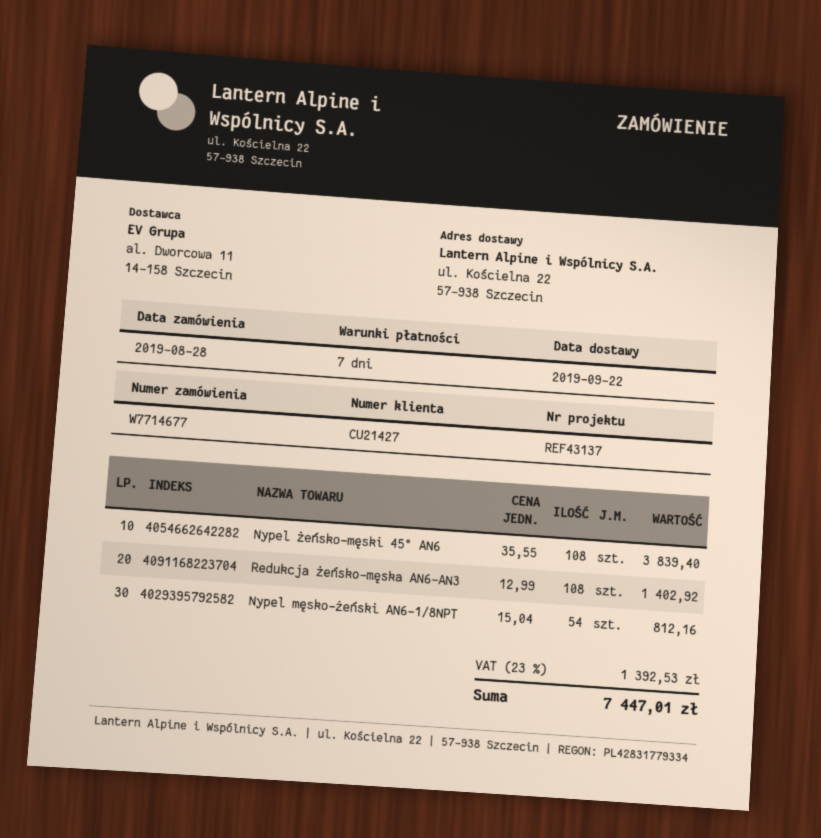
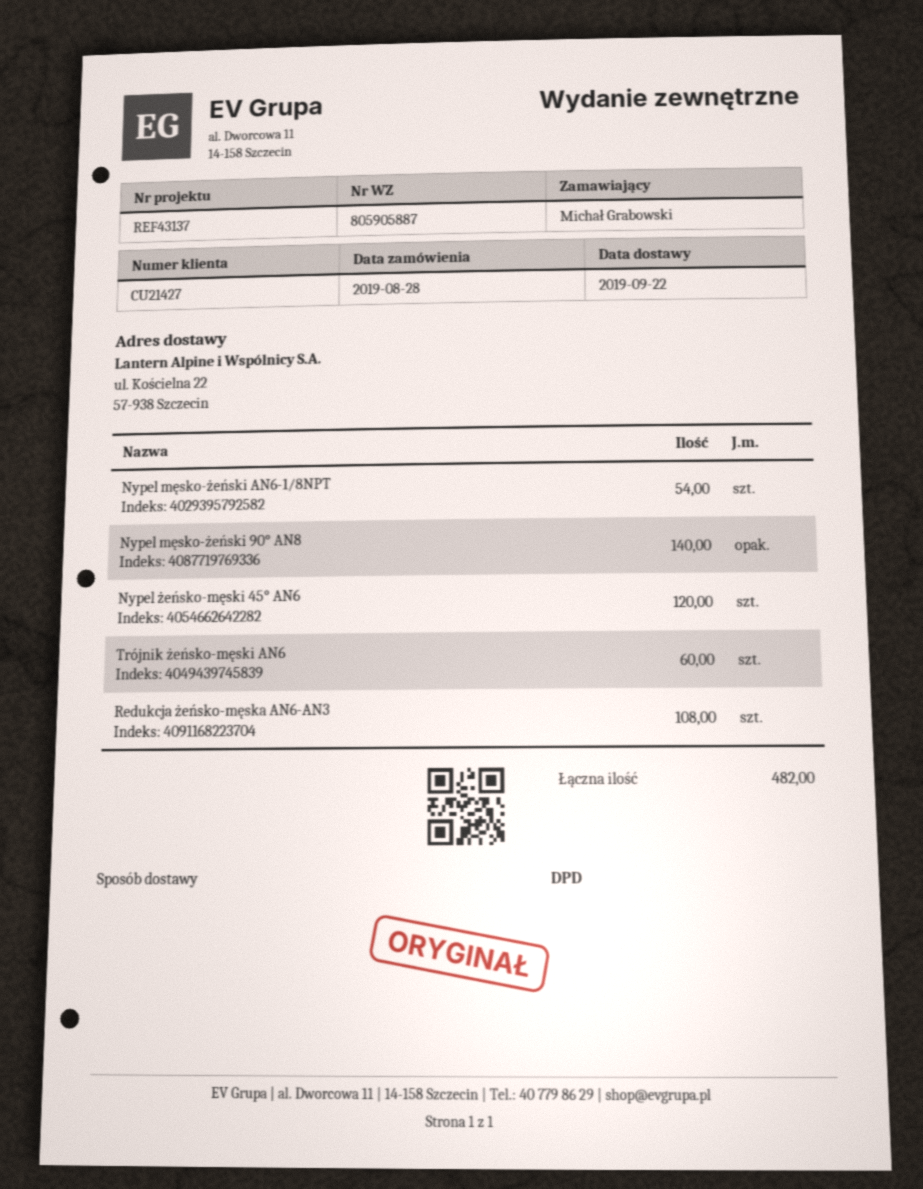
Nypel żeńsko-męski 45° AN6: 108 -> 120
Nypel męsko-żeński 90° AN8: none -> 140
Trójnik żeńsko-męski AN6: none -> 60

